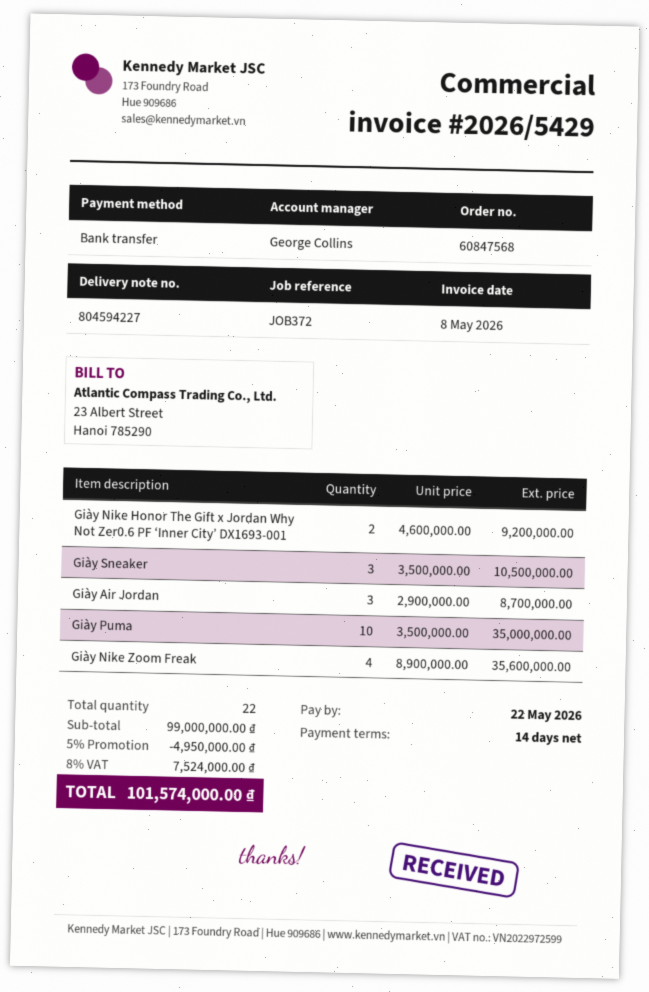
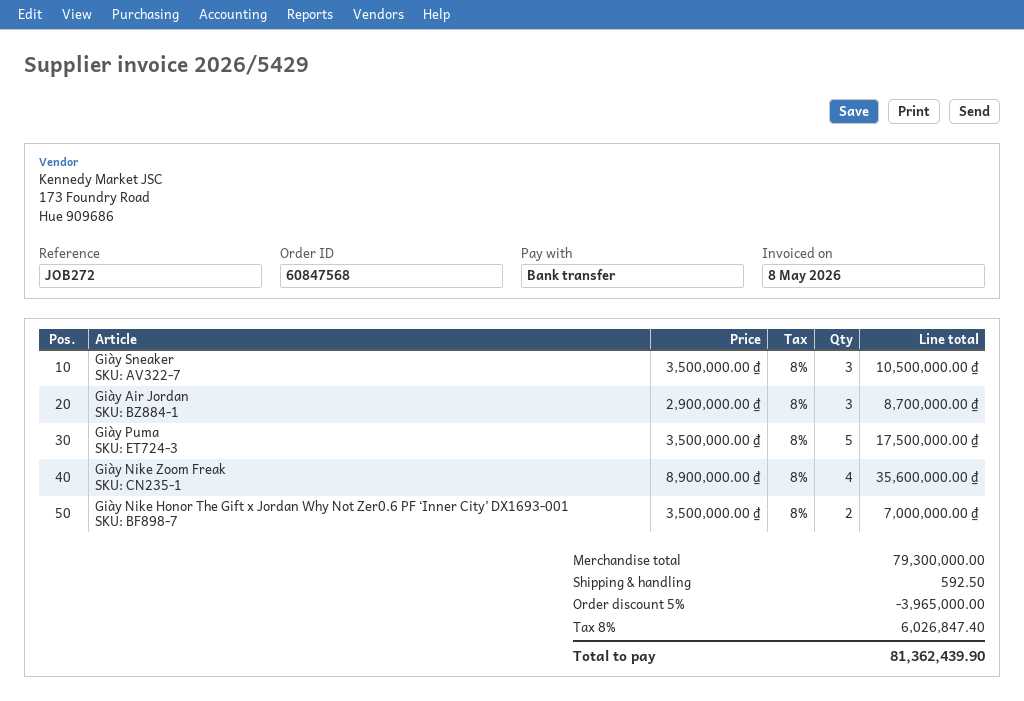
reference: JOB372 -> JOB272
Giày Nike Honor The Gift x Jordan Why Not Zer0.6 PF ‘Inner City’ DX1693-001: 2 x 4600000.00 = 9200000.00 -> 2 x 3500000.00 = 7000000.00
Giày Puma: 10 x 3500000.00 = 35000000.00 -> 5 x 3500000.00 = 17500000.00
subtotal: 99000000.00 -> 79300000.00
discount: 5% = 4950000.00 -> 5% = 3965000.00
shipping: none -> 592.50
tax: 8% = 7524000.00 -> 8% = 6026847.40
total: 101574000.00 -> 81362439.90

